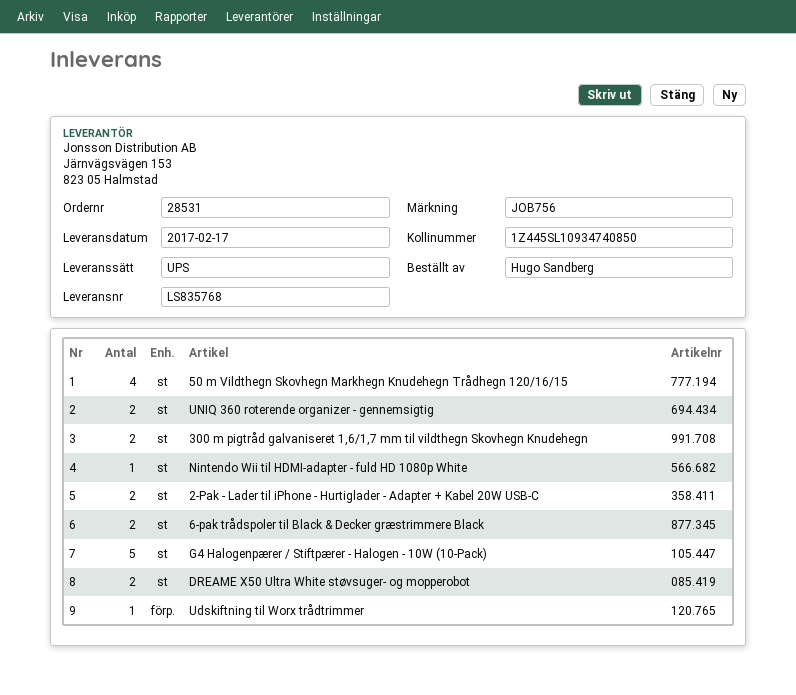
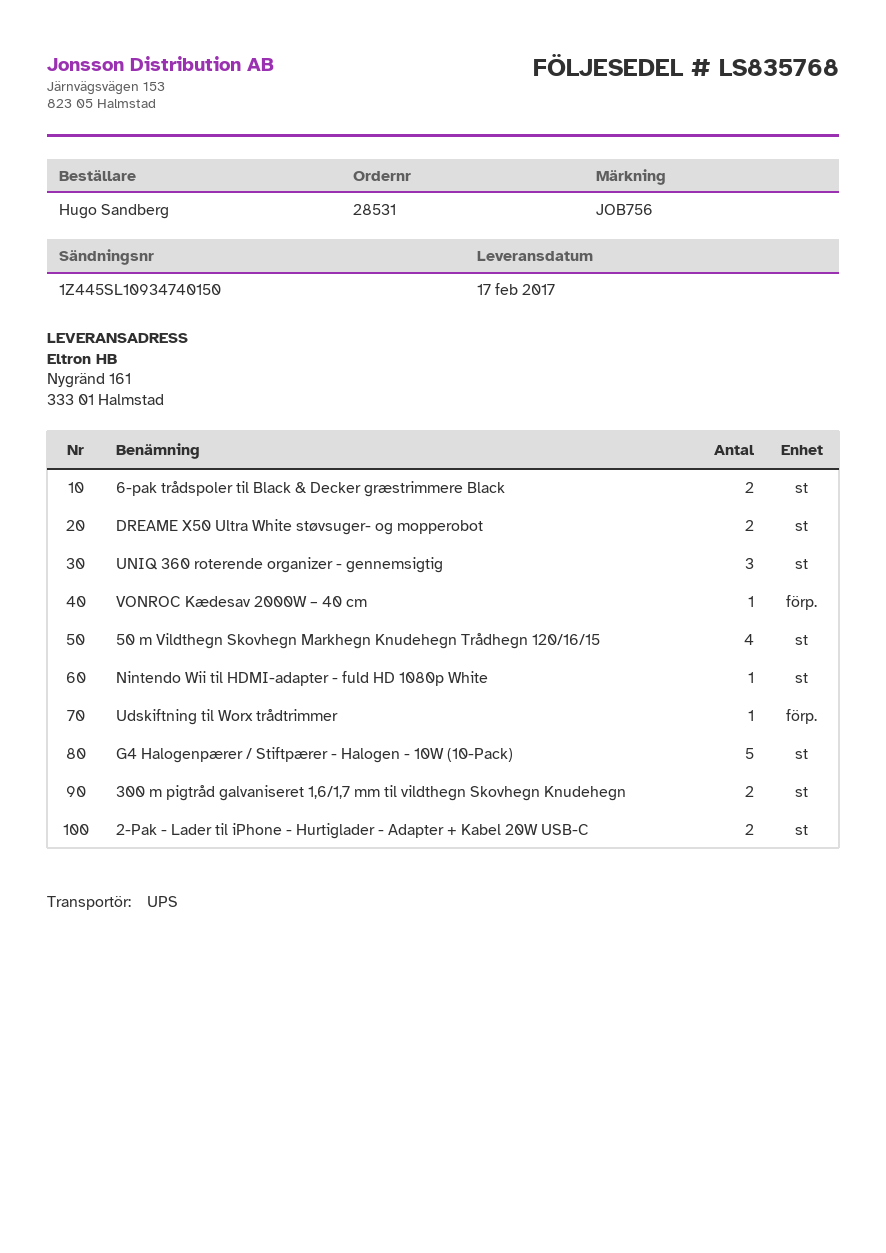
tracking number: 1Z445SL10934740850 -> 1Z445SL10934740150
UNIQ 360 roterende organizer - gennemsigtig: 2 -> 3
VONROC Kædesav 2000W – 40 cm: none -> 1

